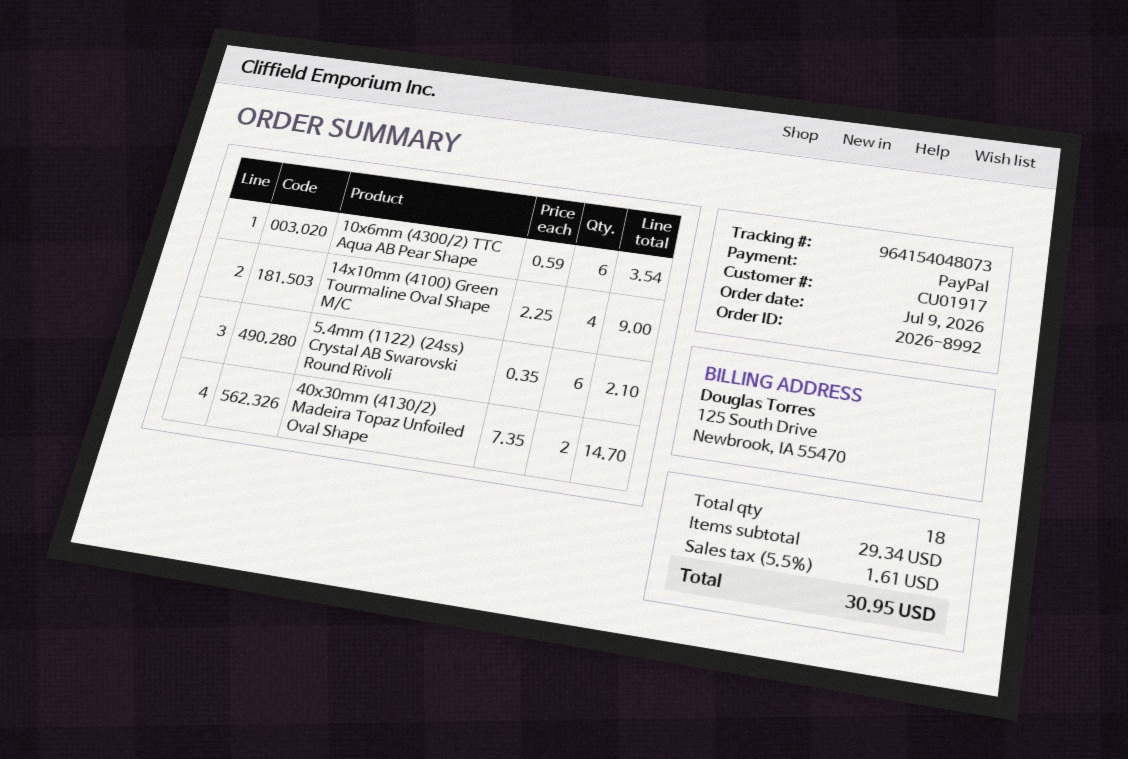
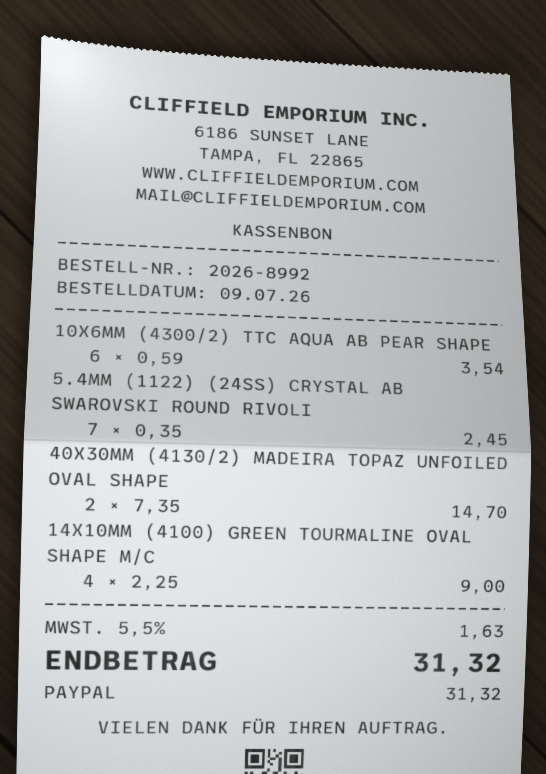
5.4mm (1122) (24ss) Crystal AB Swarovski Round Rivoli: 6 x 0.35 = 2.10 -> 7 x 0.35 = 2.45
tax: 5.5% = 1.61 -> 5.5% = 1.63
total: 30.95 -> 31.32

